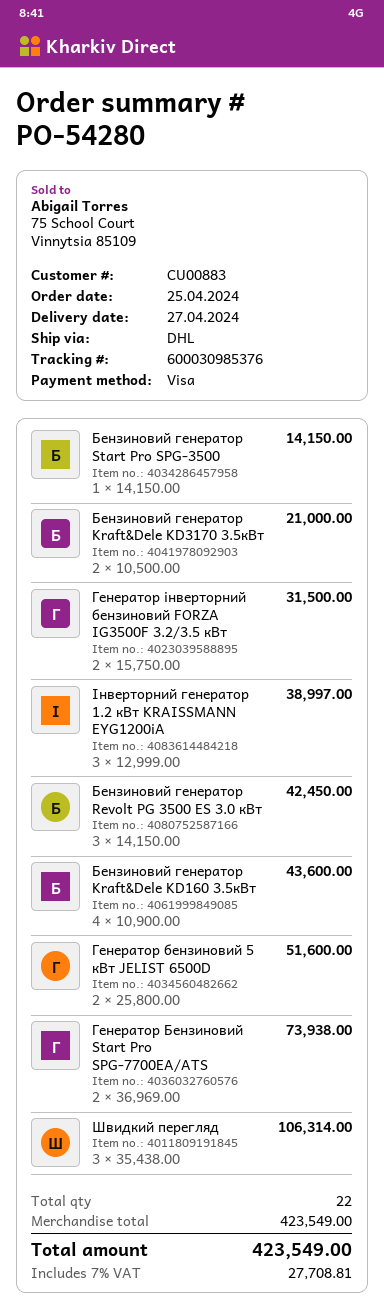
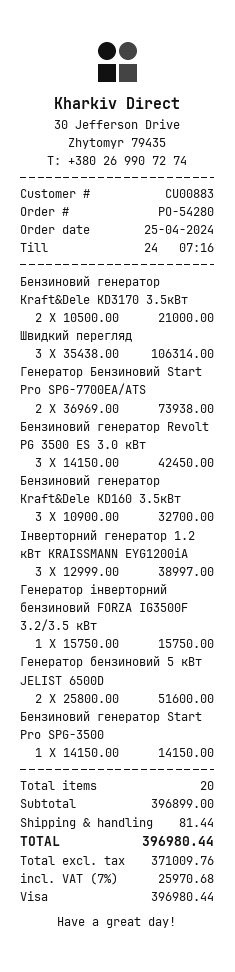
Генератор інверторний бензиновий FORZA IG3500F 3.2/3.5 кВт: 2 x 15750.00 = 31500.00 -> 1 x 15750.00 = 15750.00
Бензиновий генератор Kraft&Dele KD160 3.5кВт: 4 x 10900.00 = 43600.00 -> 3 x 10900.00 = 32700.00
total quantity: 22 -> 20
subtotal: 423549.00 -> 396899.00
shipping: none -> 81.44
tax: 7% = 27708.81 -> 7% = 25970.68
total: 423549.00 -> 396980.44

